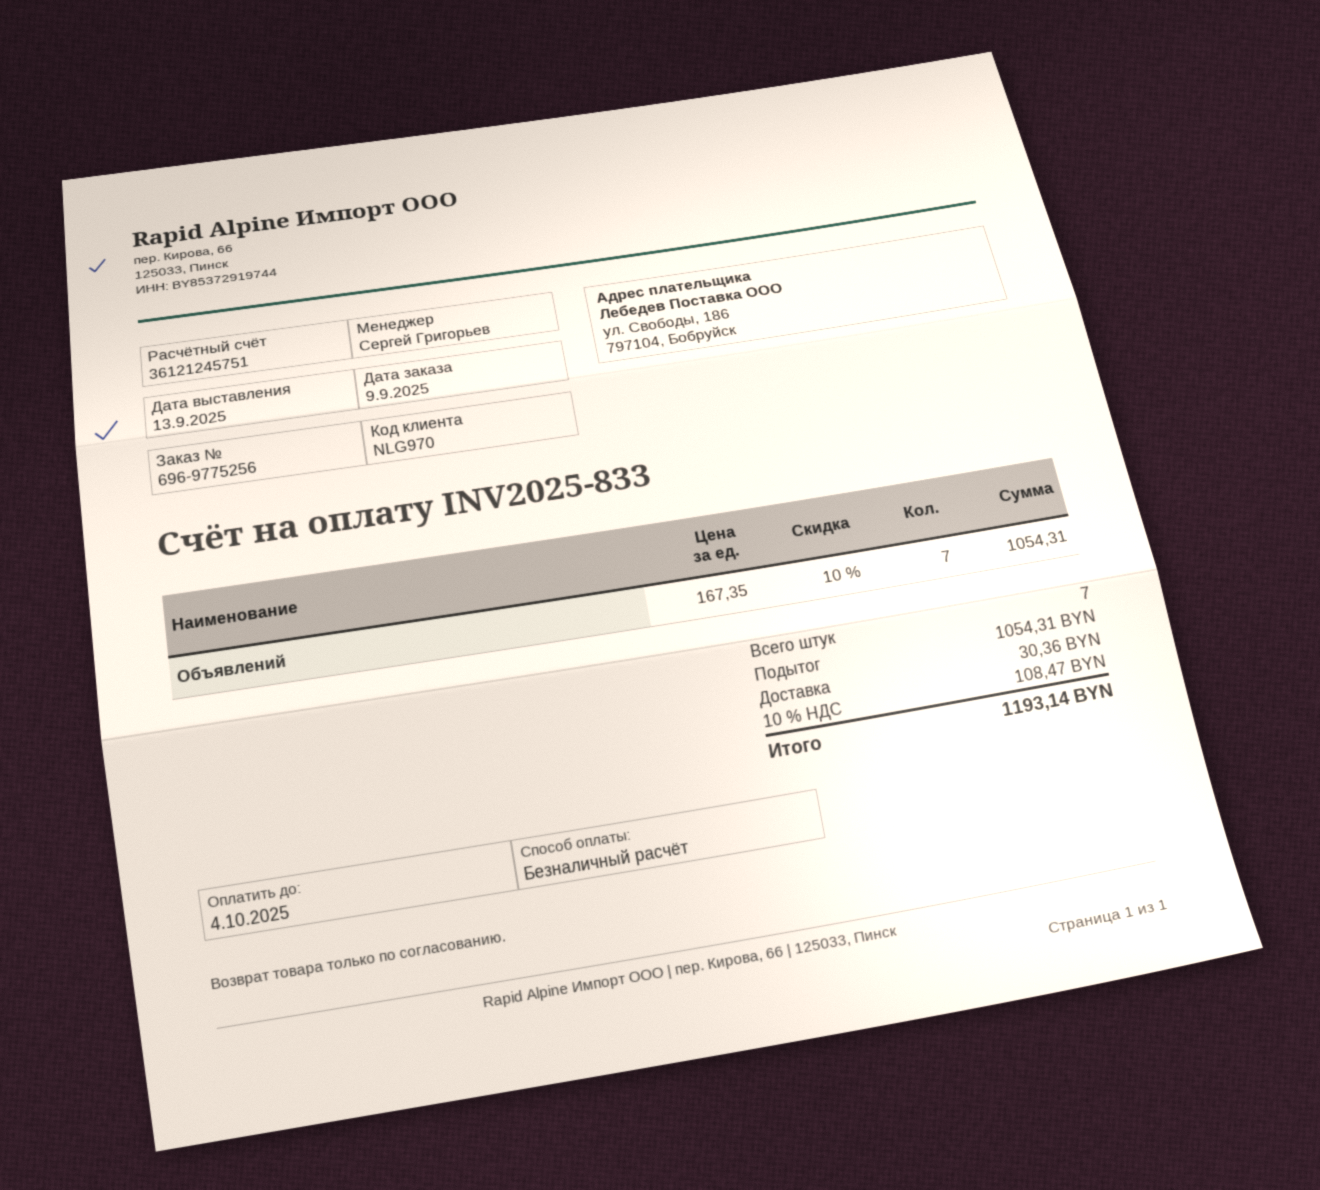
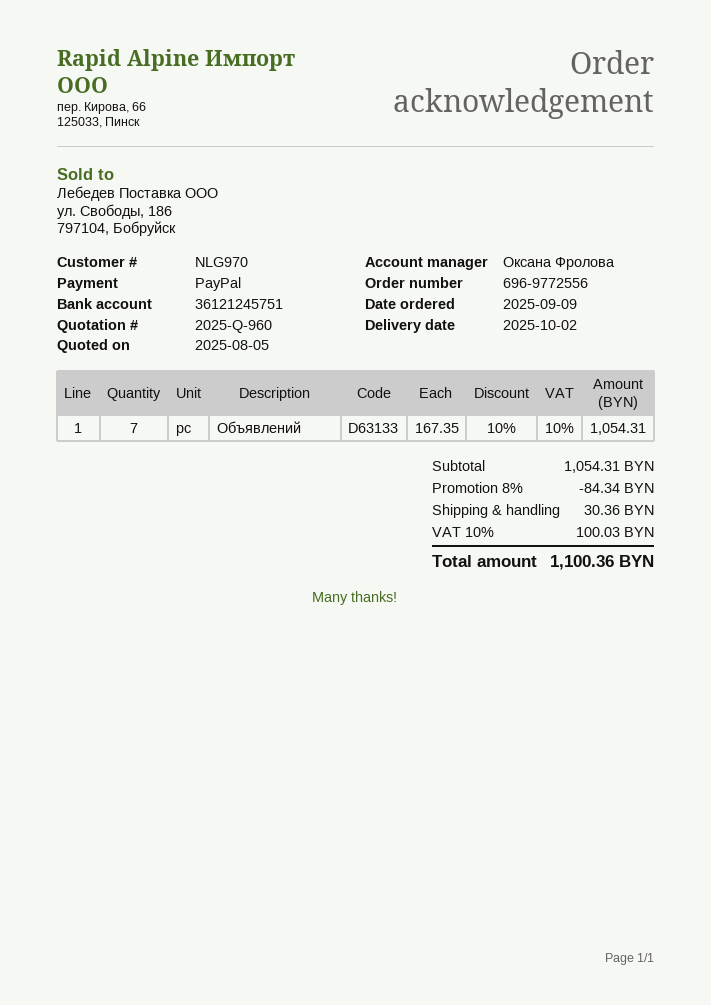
order number: 696-9775256 -> 696-9772556
sales rep: Сергей Григорьев -> Оксана Фролова
payment method: bank transfer -> PayPal
discount: none -> 8% = 84.34
tax: 10% = 108.47 -> 10% = 100.03
total: 1193.14 -> 1100.36

